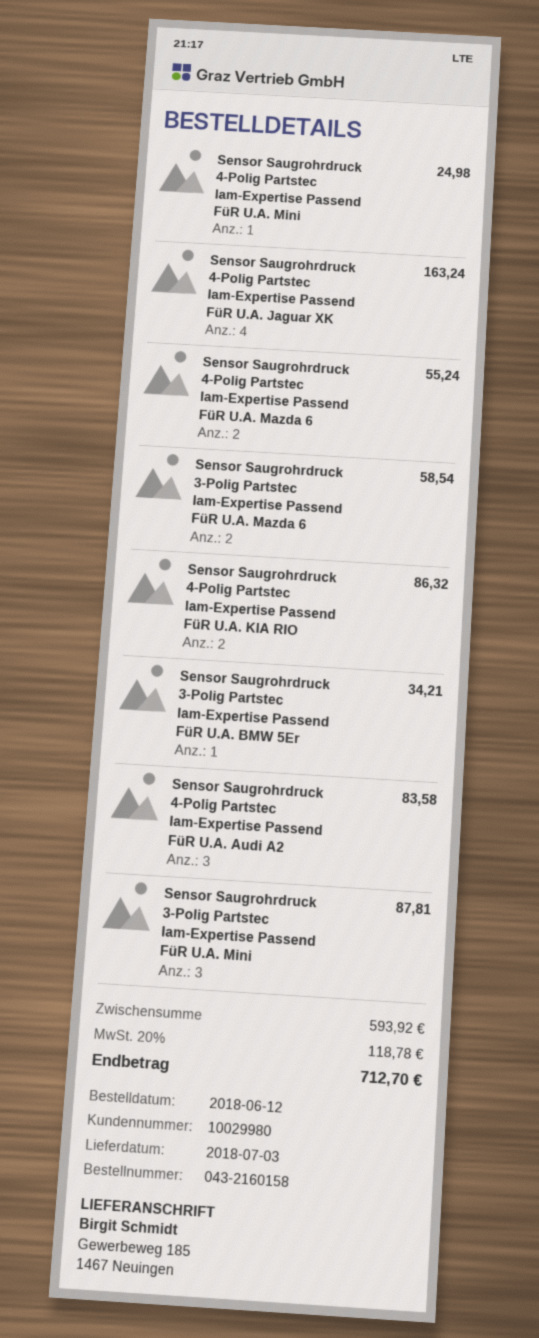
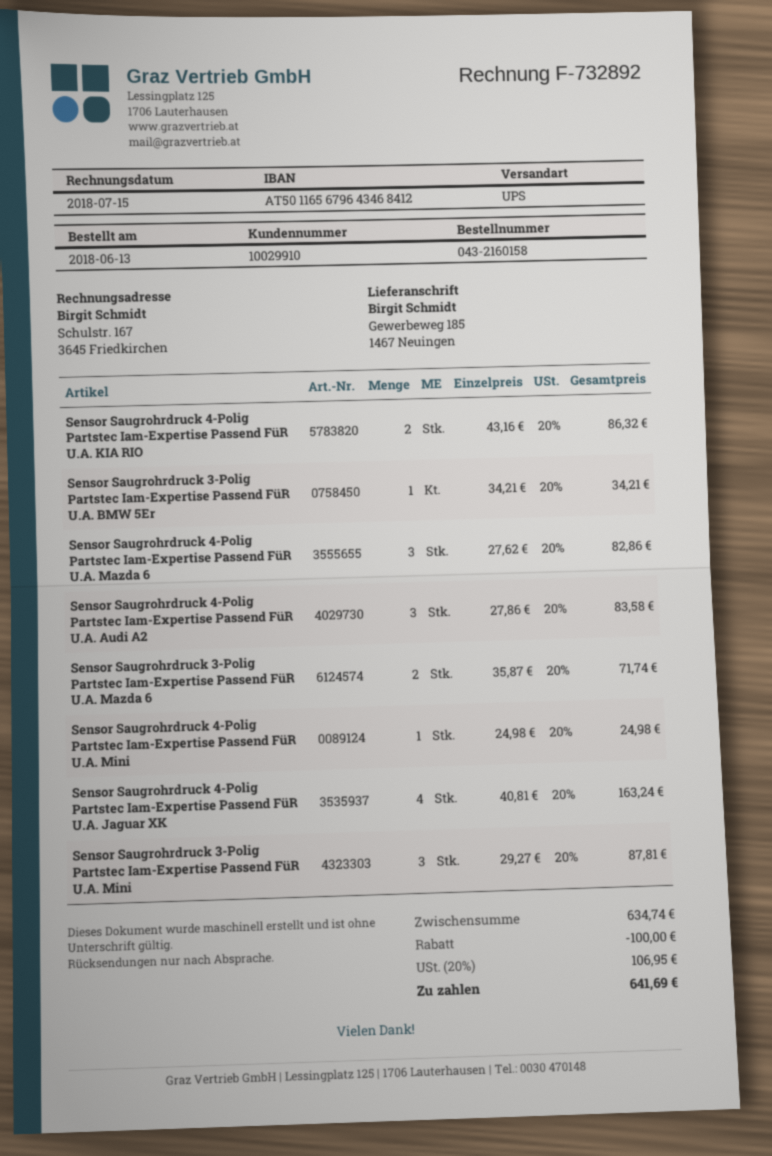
order date: 2018-06-12 -> 2018-06-13
customer number: 10029980 -> 10029910
Sensor Saugrohrdruck 4-Polig Partstec Iam-Expertise Passend FüR U.A. Mazda 6: 2 for 55.24 -> 3 for 82.86
Sensor Saugrohrdruck 3-Polig Partstec Iam-Expertise Passend FüR U.A. Mazda 6: 2 for 58.54 -> 2 for 71.74
subtotal: 593.92 -> 634.74
discount: none -> 100.00
tax: 20% = 118.78 -> 20% = 106.95
total: 712.70 -> 641.69

